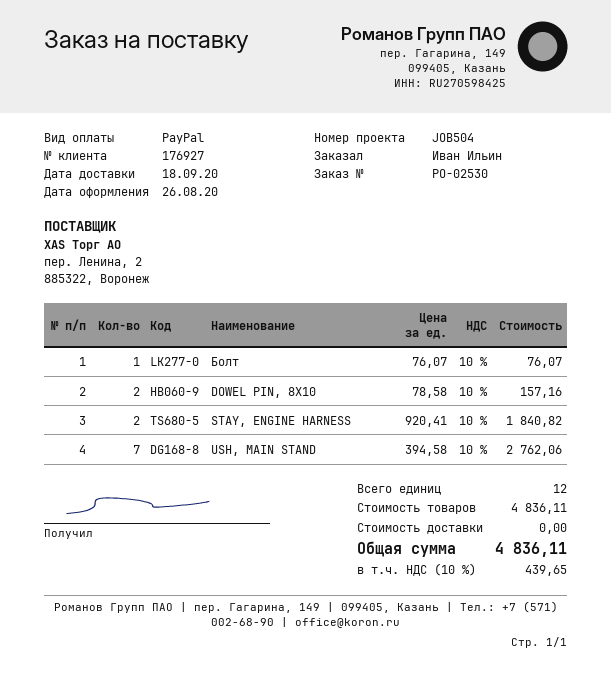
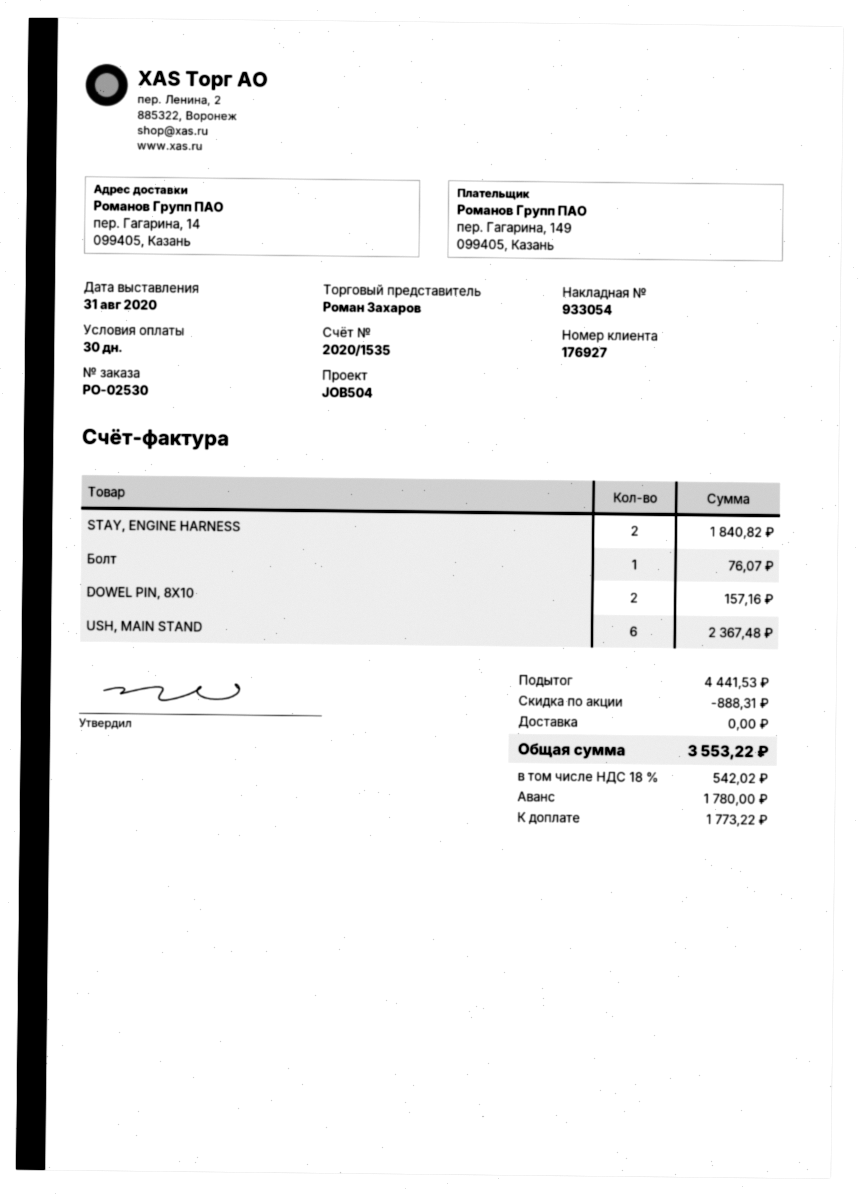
USH, MAIN STAND: 7 for 2762.06 -> 6 for 2367.48
subtotal: 4836.11 -> 4441.53
discount: none -> 888.31
tax: 10% = 439.65 -> 18% = 542.02
total: 4836.11 -> 3553.22

